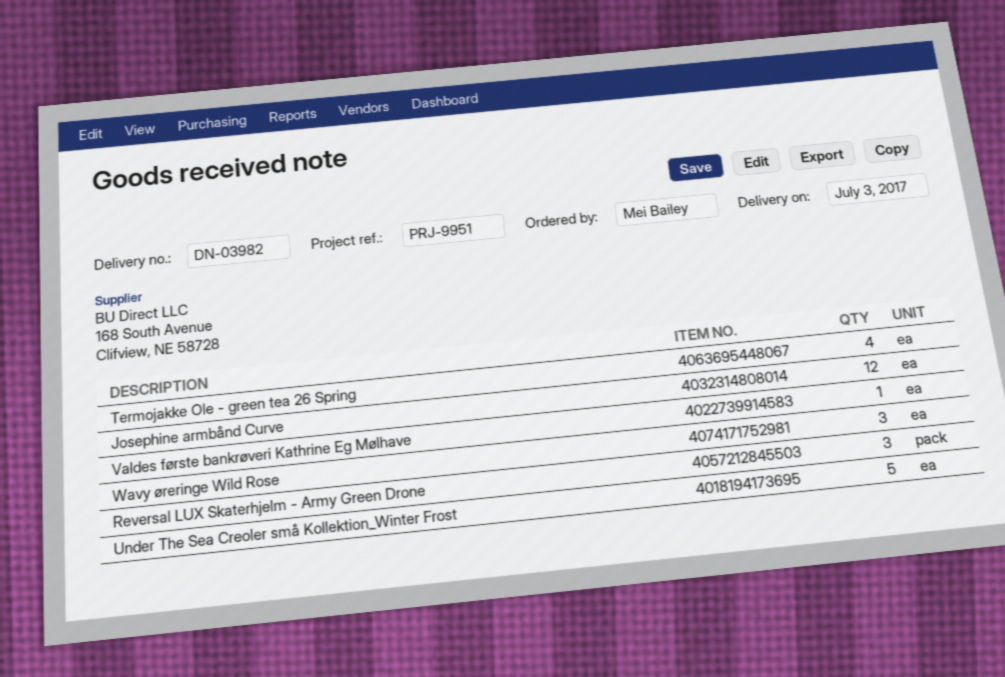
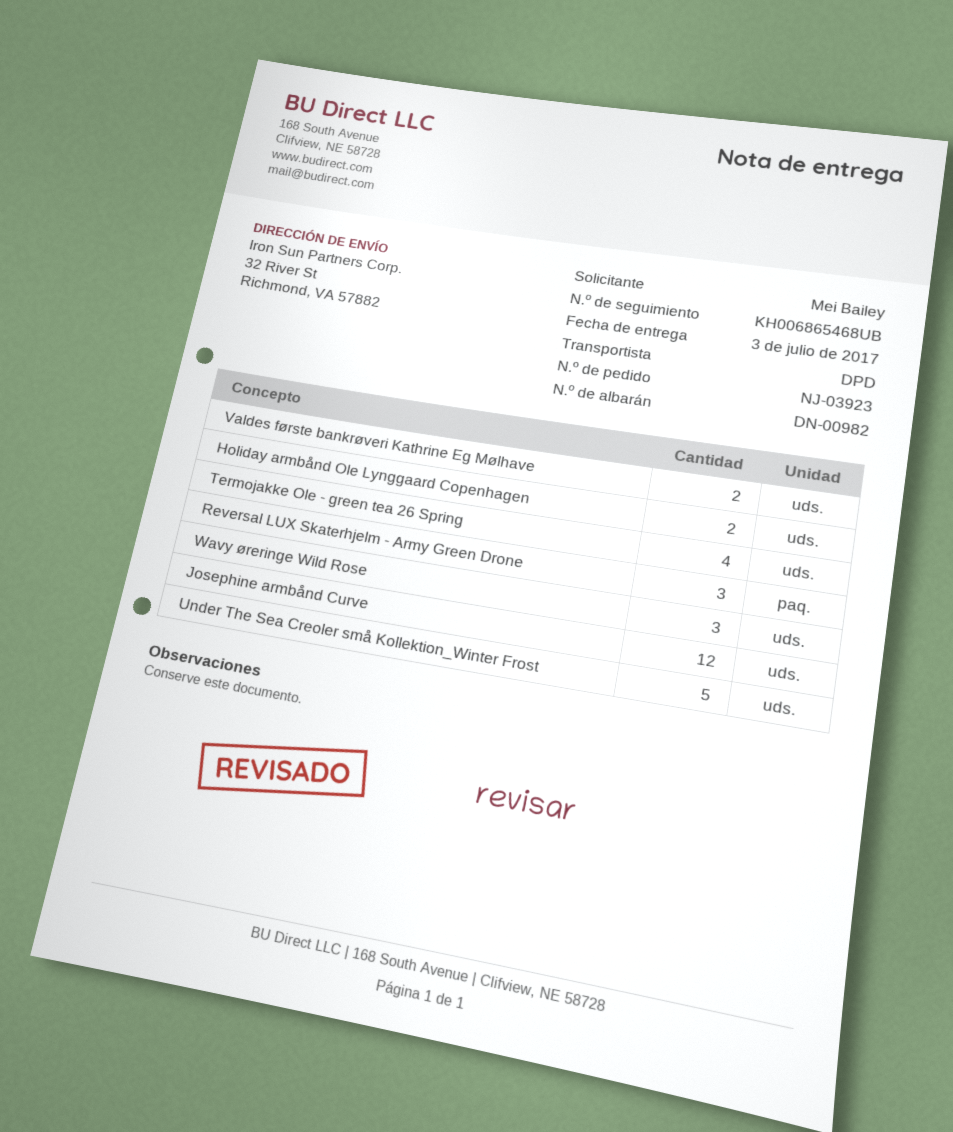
delivery note number: DN-03982 -> DN-00982
Valdes første bankrøveri Kathrine Eg Mølhave: 1 -> 2
Holiday armbånd Ole Lynggaard Copenhagen: none -> 2

